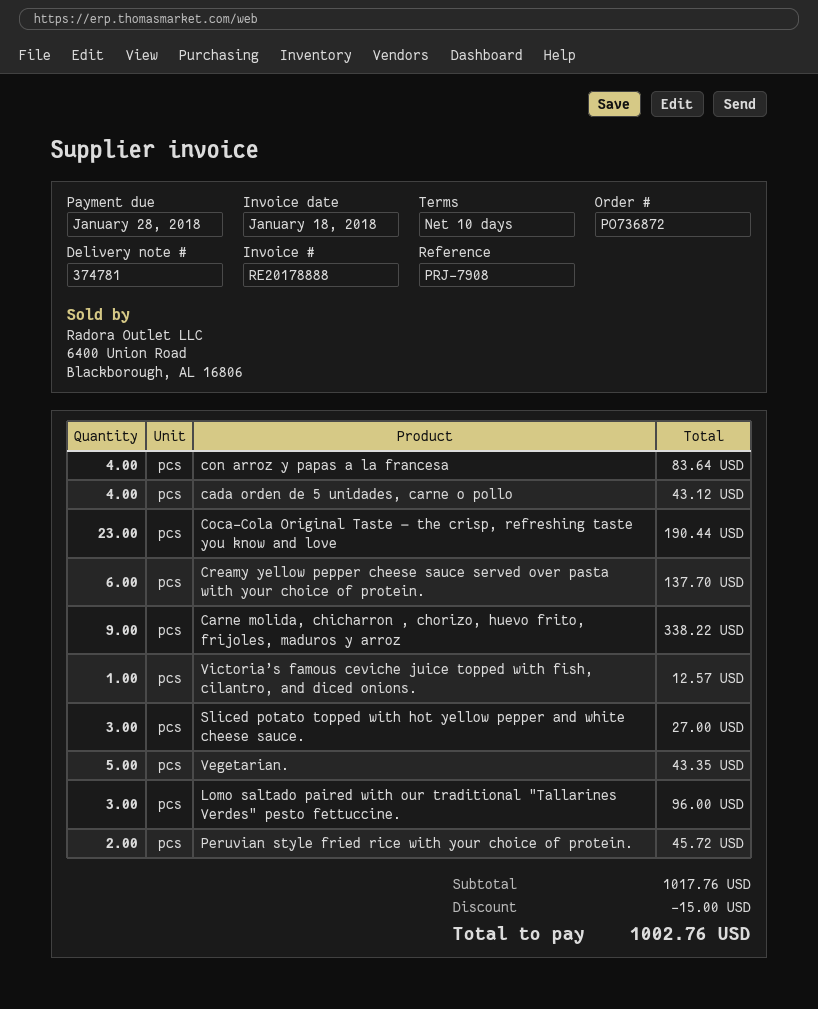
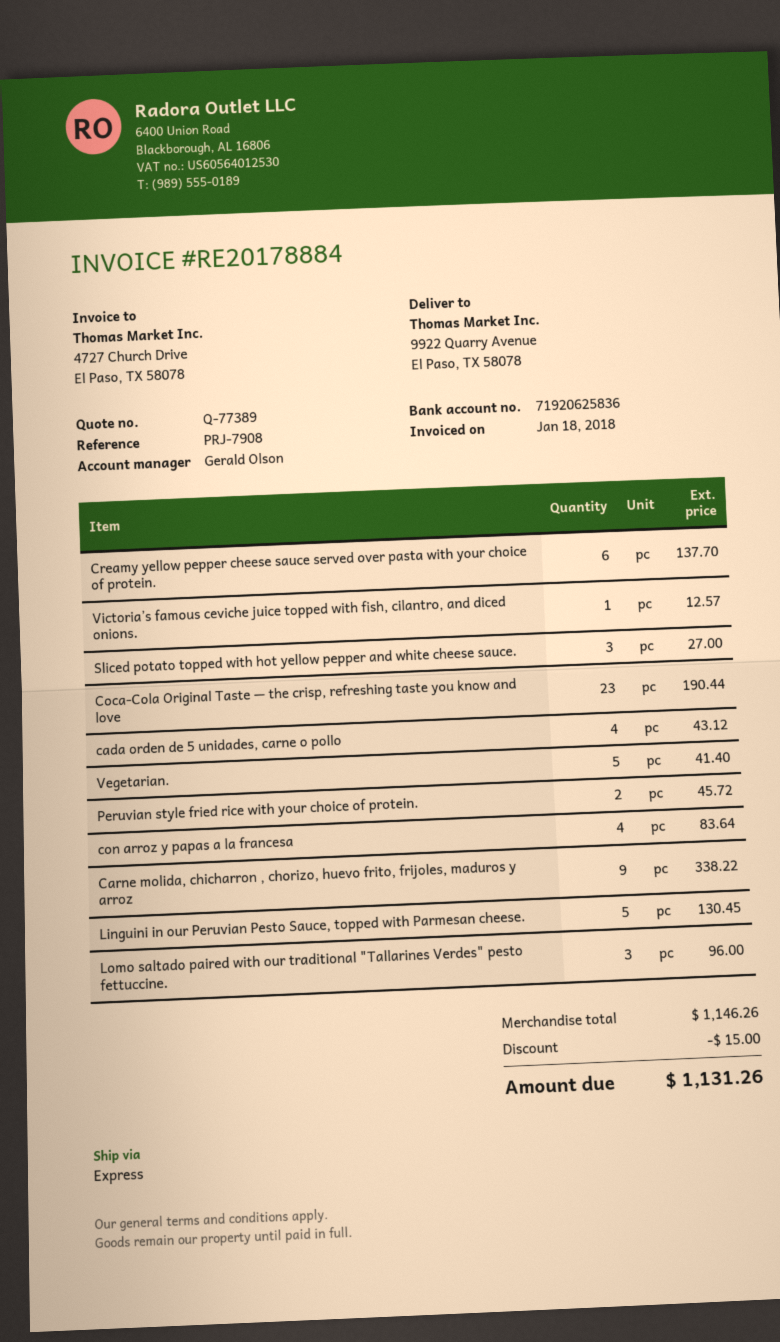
invoice number: RE20178888 -> RE20178884
Vegetarian.: 5 for 43.35 -> 5 for 41.40
Linguini in our Peruvian Pesto Sauce, topped with Parmesan cheese.: none -> 5 for 130.45
subtotal: 1017.76 -> 1146.26
total: 1002.76 -> 1131.26

